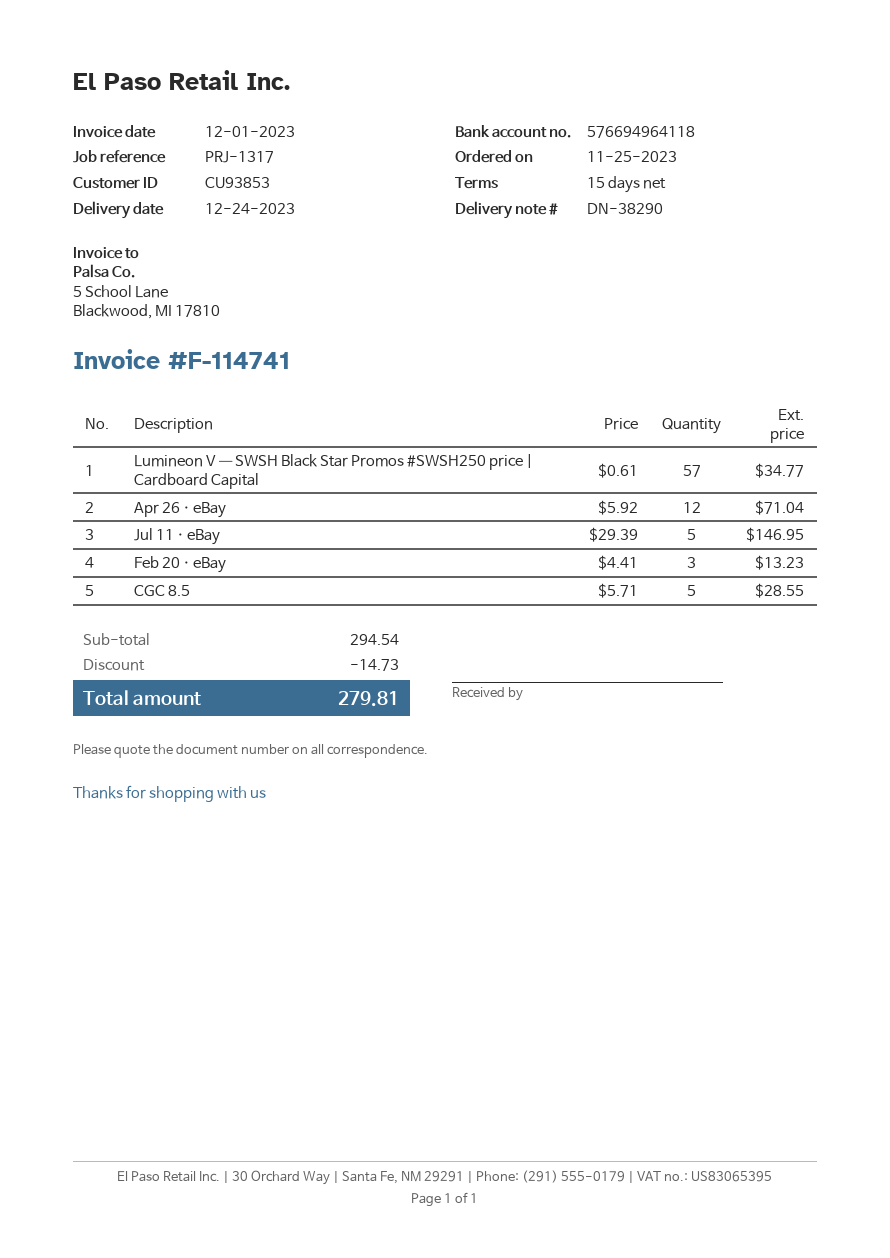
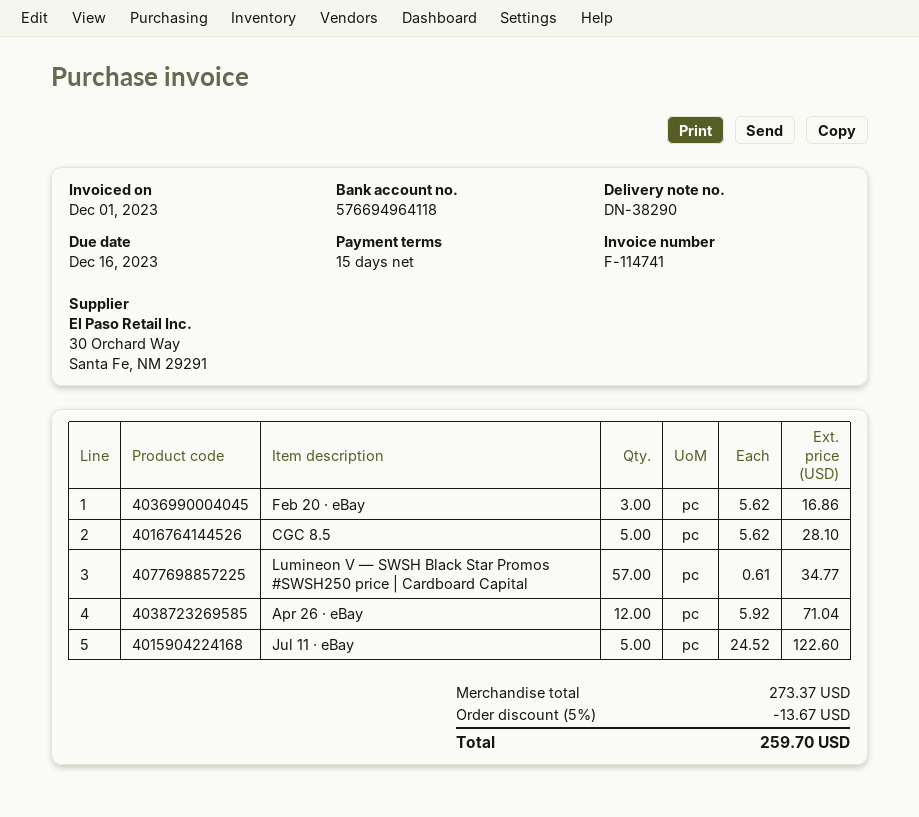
Jul 11 · eBay: 5 x 29.39 = 146.95 -> 5 x 24.52 = 122.60
Feb 20 · eBay: 3 x 4.41 = 13.23 -> 3 x 5.62 = 16.86
CGC 8.5: 5 x 5.71 = 28.55 -> 5 x 5.62 = 28.10
subtotal: 294.54 -> 273.37
discount: 14.73 -> 13.67
total: 279.81 -> 259.70

